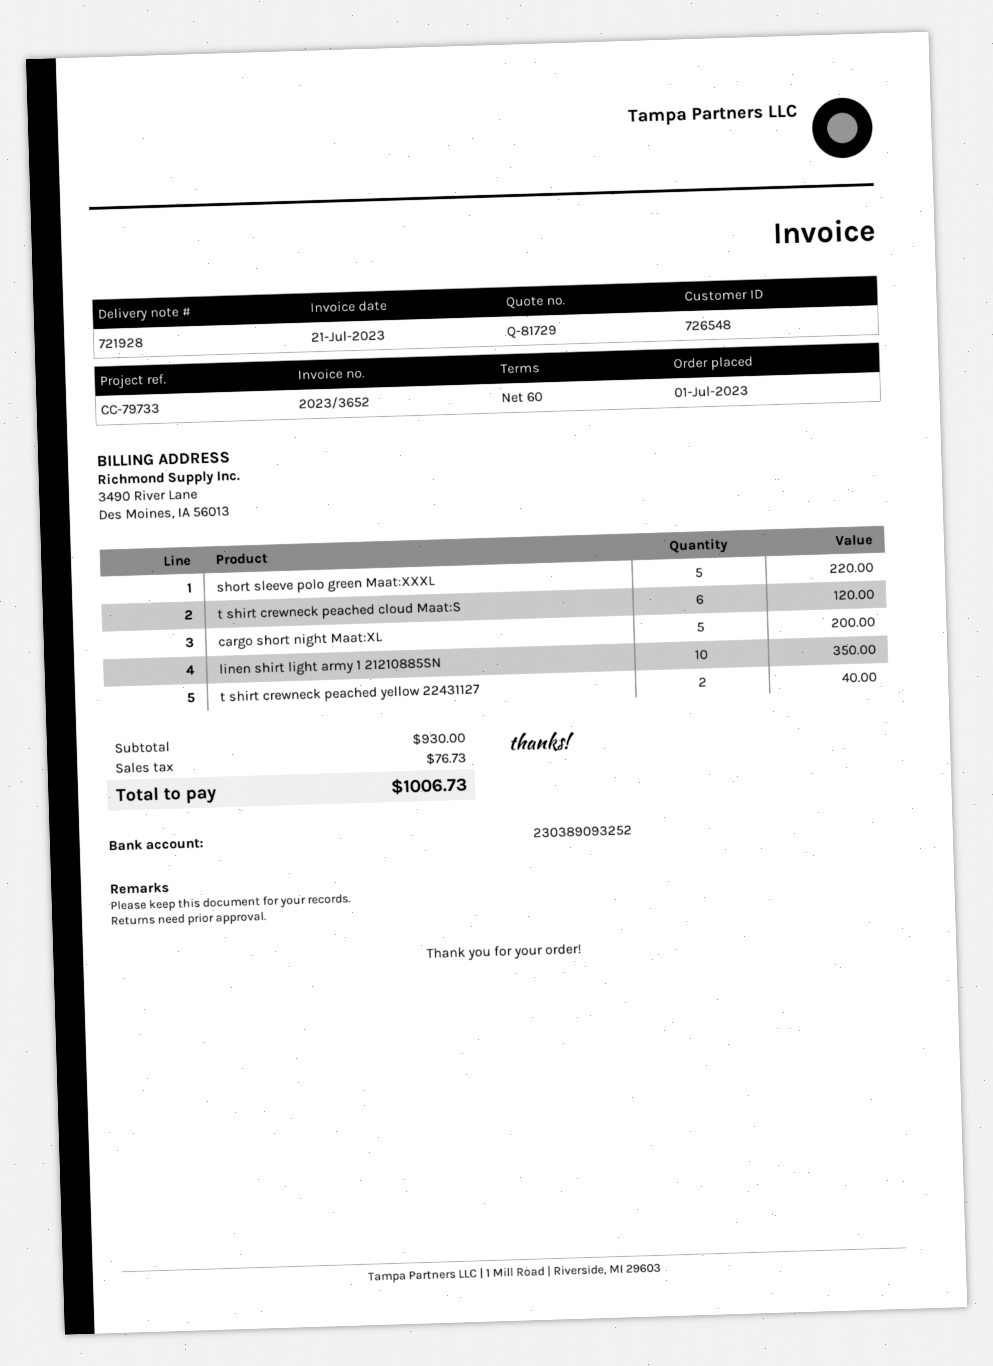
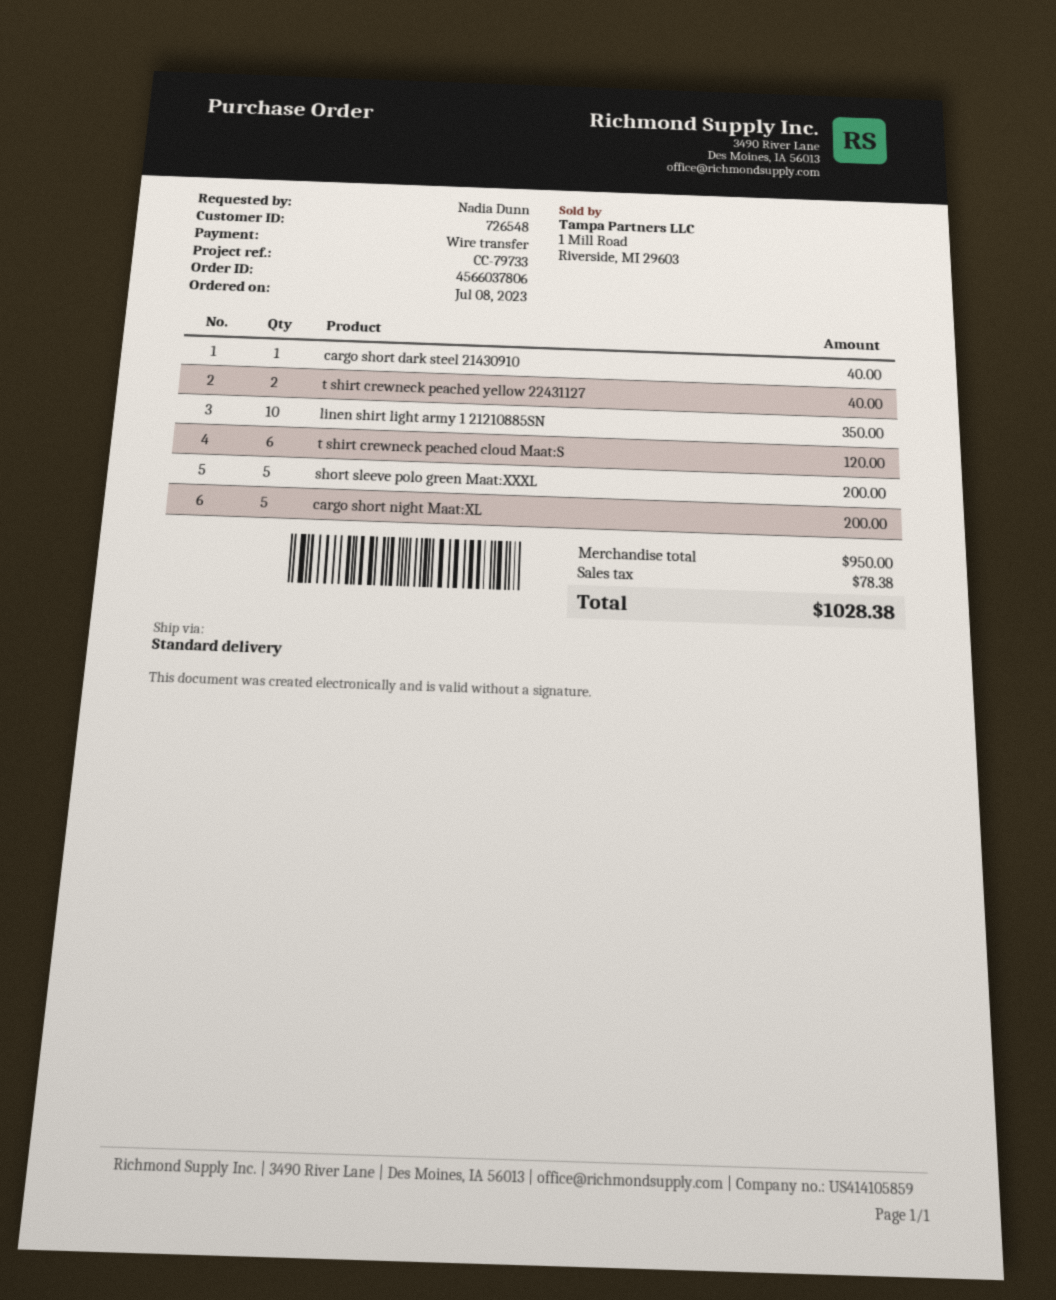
order date: 2023-07-01 -> 2023-07-08
short sleeve polo green Maat:XXXL: 5 for 220.00 -> 5 for 200.00
cargo short dark steel 21430910: none -> 1 for 40.00
subtotal: 930.00 -> 950.00
tax: 76.73 -> 78.38
total: 1006.73 -> 1028.38

